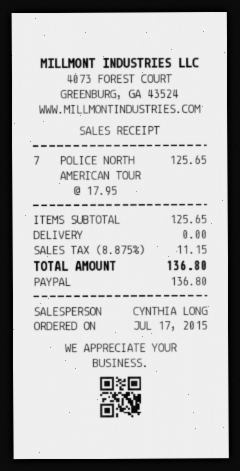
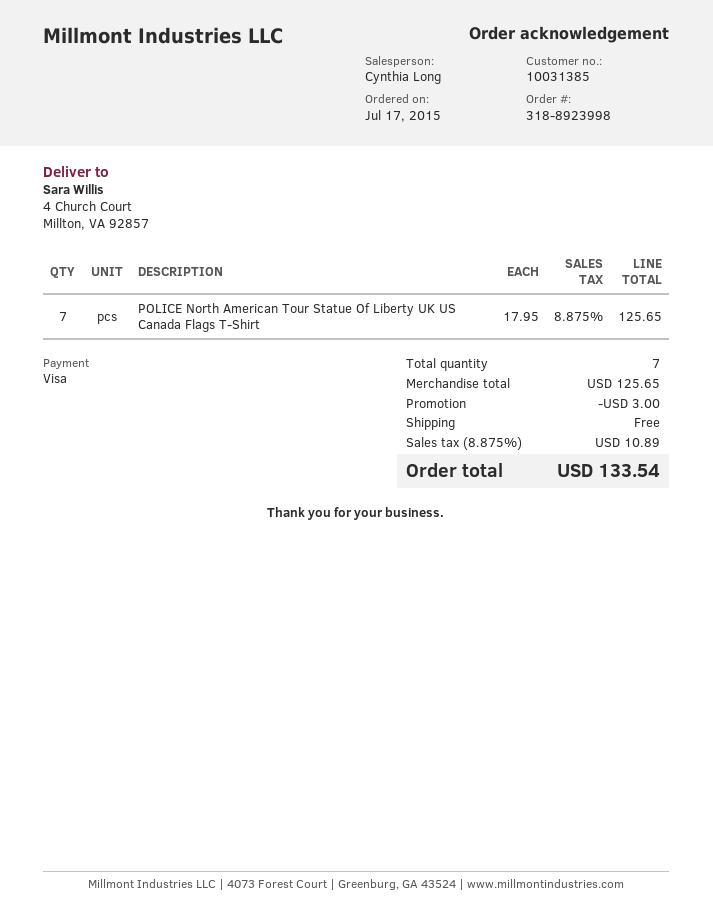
payment method: PayPal -> Visa
discount: none -> 3.00
tax: 8.875% = 11.15 -> 8.875% = 10.89
total: 136.80 -> 133.54

